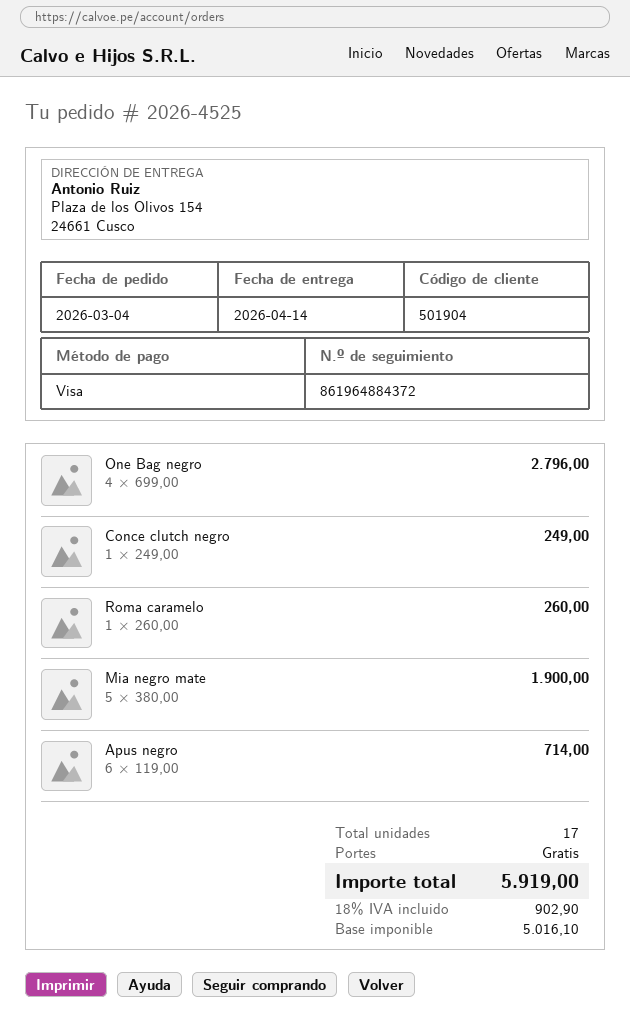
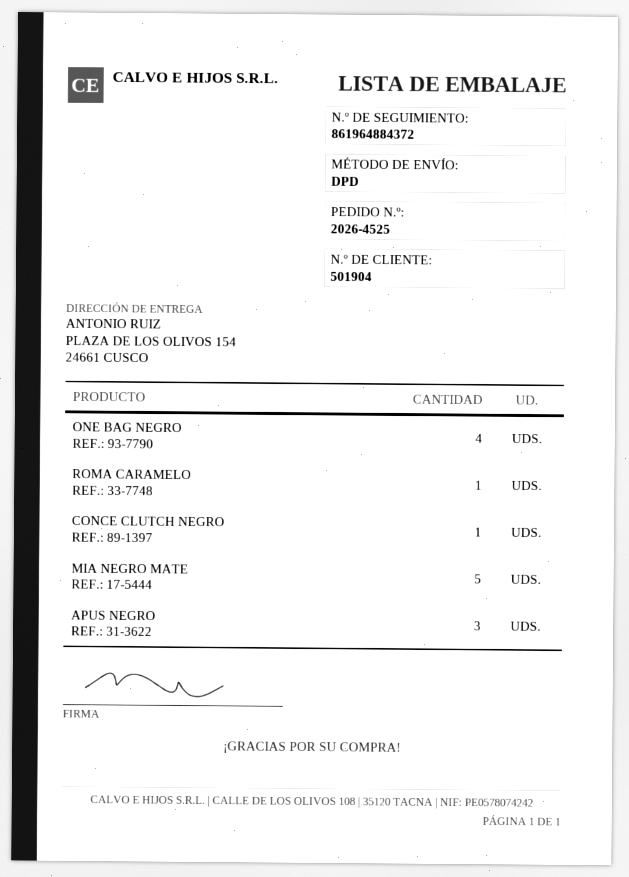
Apus negro: 6 -> 3

